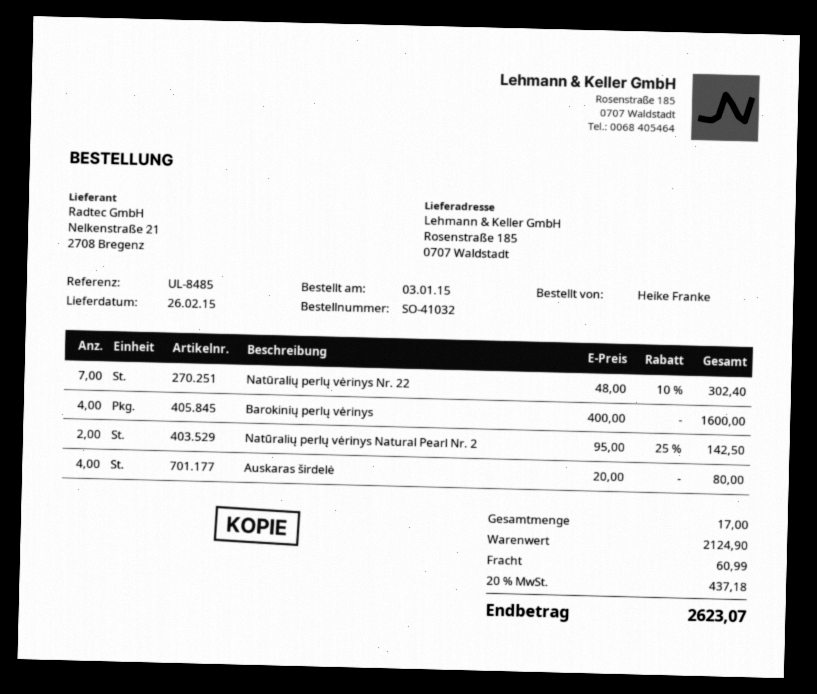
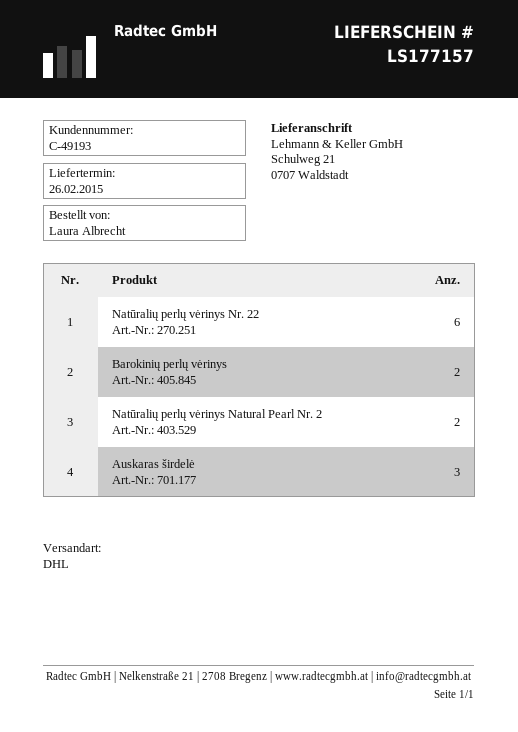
ordered by: Heike Franke -> Laura Albrecht
ship to: Rosenstraße 185, 0707 Waldstadt -> Schulweg 21, 0707 Waldstadt
Natūralių perlų vėrinys Nr. 22: 7 -> 6
Barokinių perlų vėrinys: 4 -> 2
Auskaras širdelė: 4 -> 3

